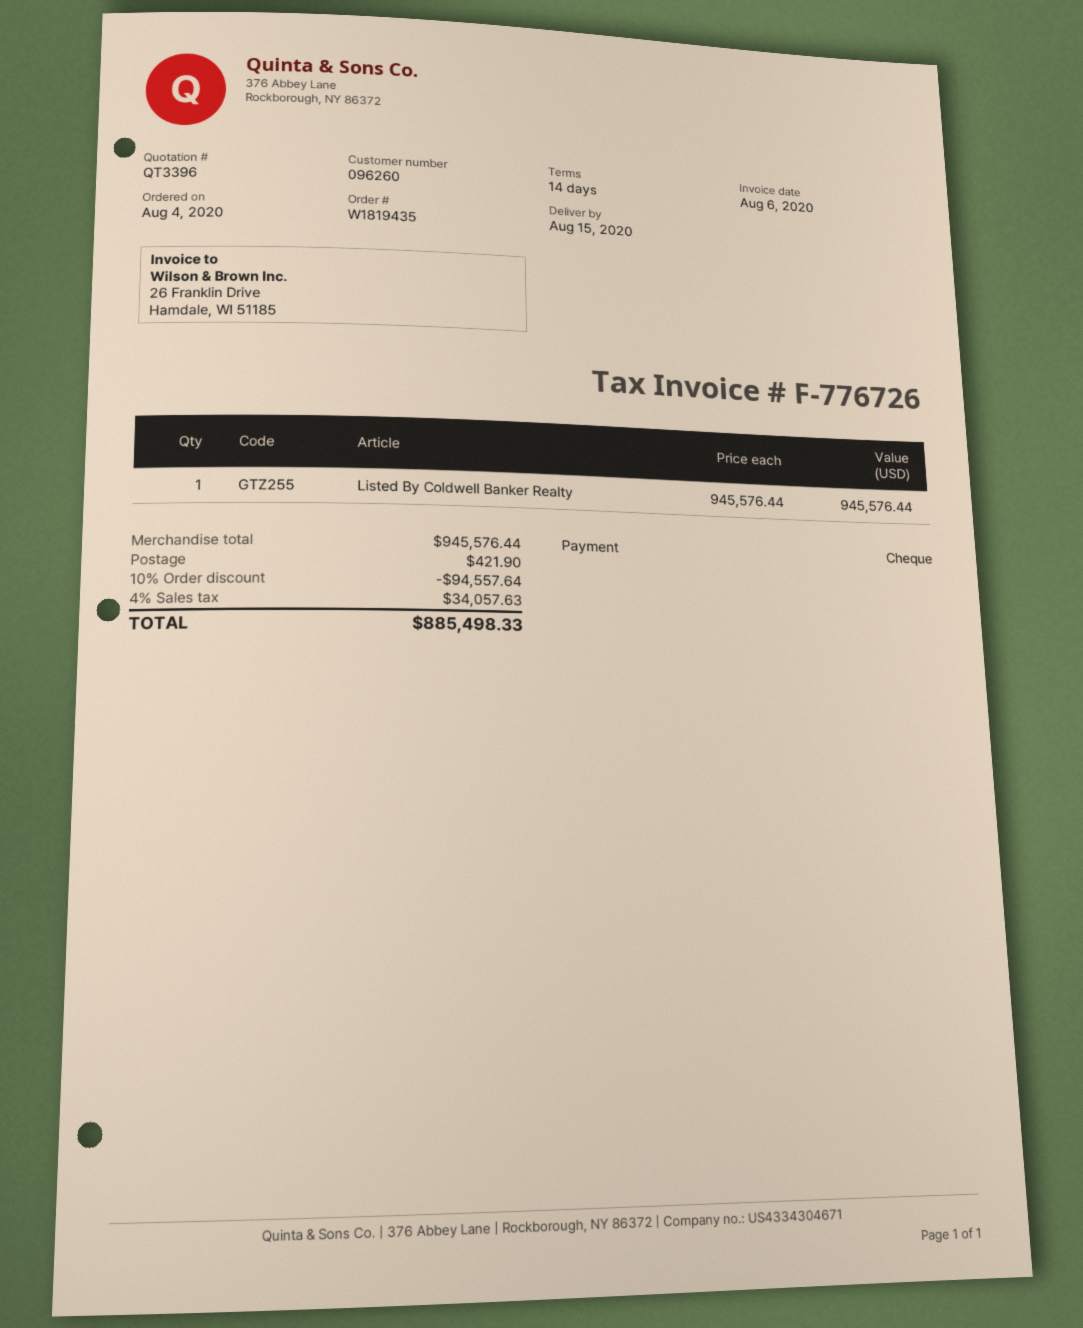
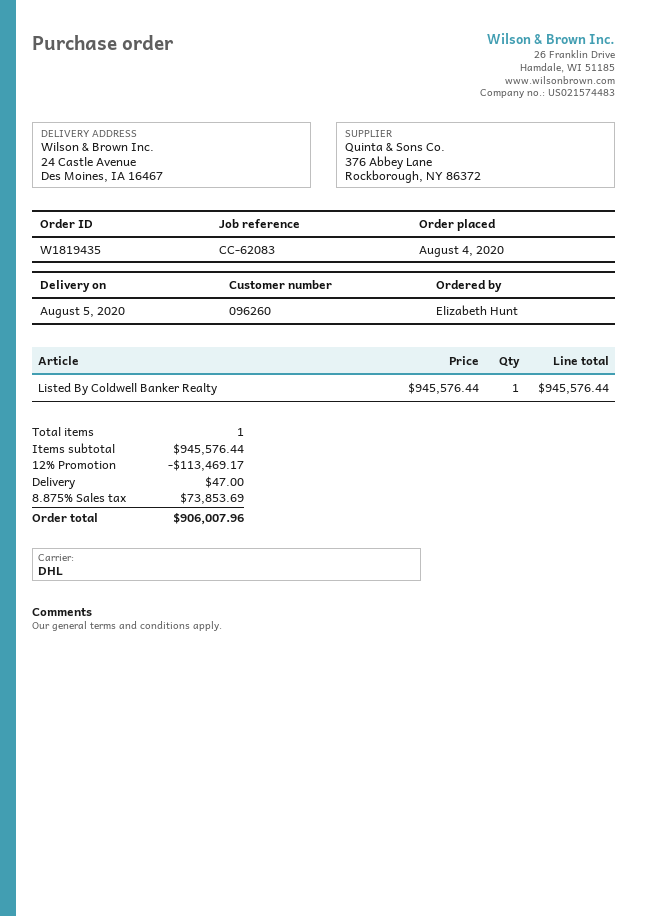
delivery date: 2020-08-15 -> 2020-08-05
discount: 10% = 94557.64 -> 12% = 113469.17
shipping: 421.90 -> 47.00
tax: 4% = 34057.63 -> 8.875% = 73853.69
total: 885498.33 -> 906007.96

